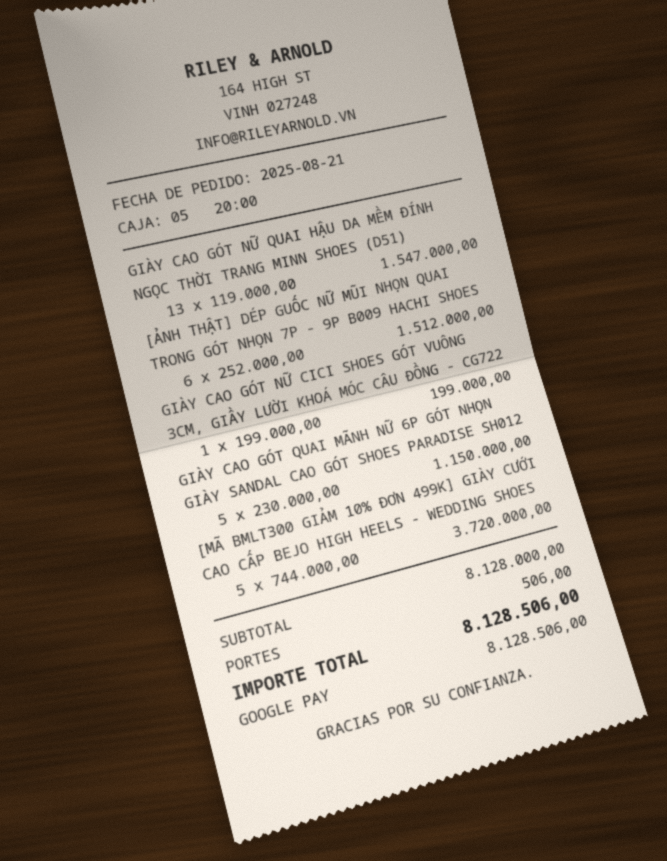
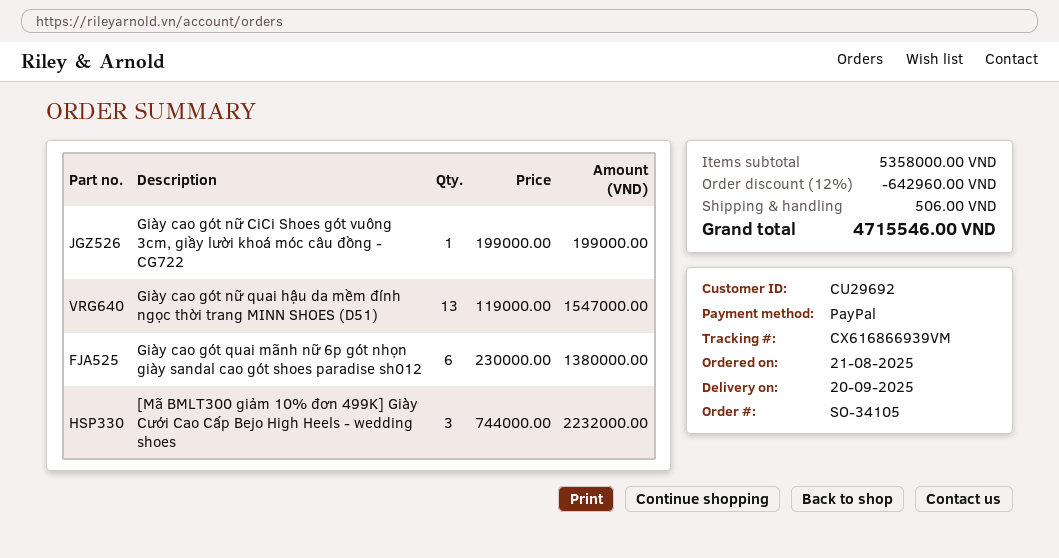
payment method: Google Pay -> PayPal
[ẢNH THẬT] DÉP GUỐC NỮ MŨI NHỌN QUAI TRONG GÓT NHỌN 7P - 9P B009 HACHI SHOES: 6 x 252000.00 = 1512000.00 -> none
GIÀY CAO GÓT QUAI MÃNH NỮ 6P GÓT NHỌN GIÀY SANDAL CAO GÓT SHOES PARADISE SH012: 5 x 230000.00 = 1150000.00 -> 6 x 230000.00 = 1380000.00
[MÃ BMLT300 GIẢM 10% ĐƠN 499K] GIÀY CƯỚI CAO CẤP BEJO HIGH HEELS - WEDDING SHOES: 5 x 744000.00 = 3720000.00 -> 3 x 744000.00 = 2232000.00
subtotal: 8128000.00 -> 5358000.00
discount: none -> 12% = 642960.00
total: 8128506.00 -> 4715546.00

